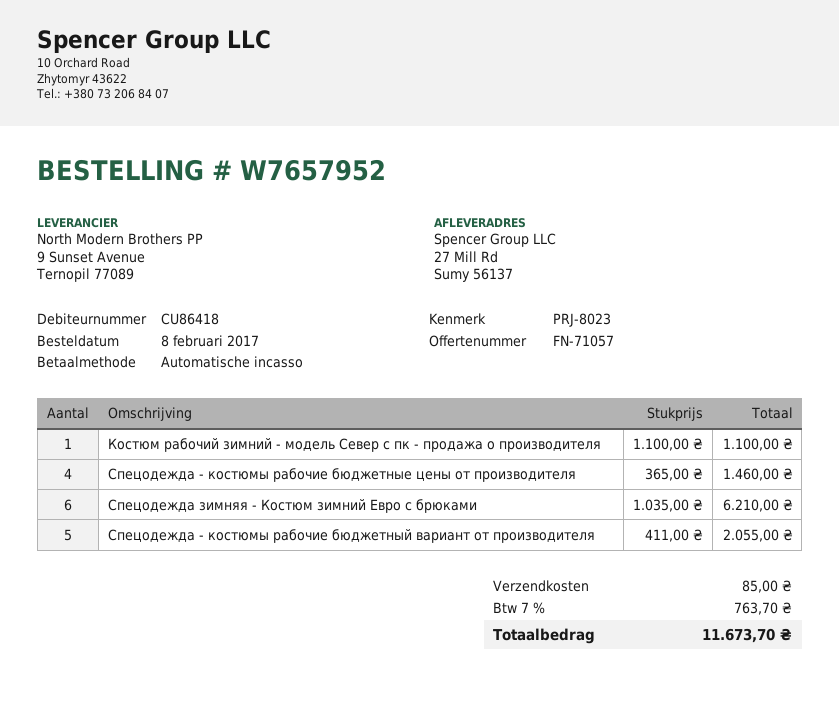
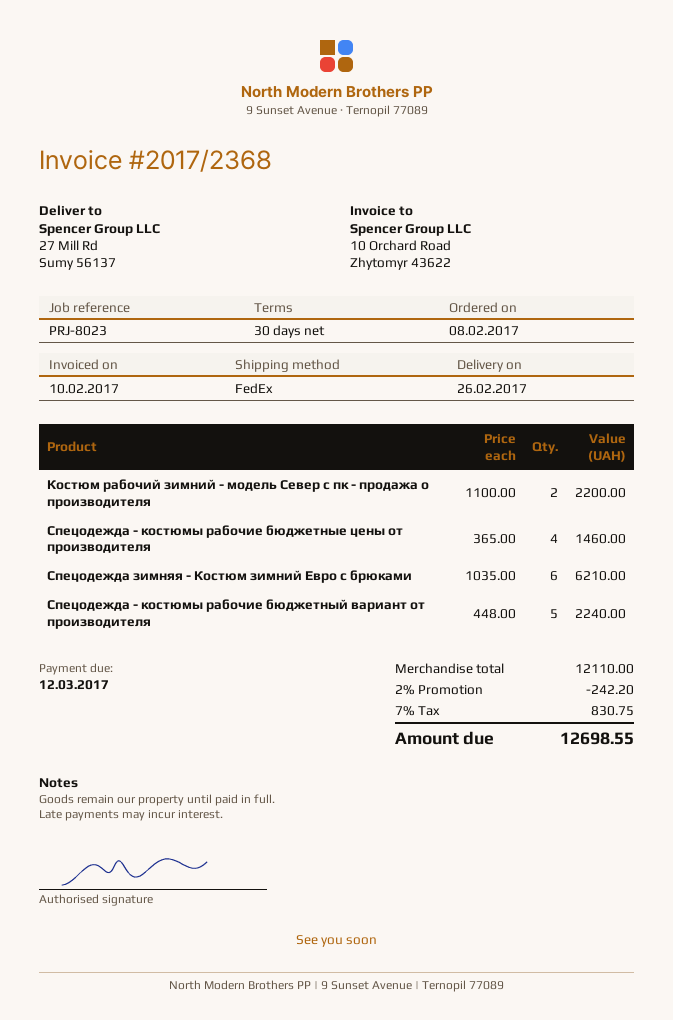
Костюм рабочий зимний - модель Север с пк - продажа о производителя: 1 x 1100.00 = 1100.00 -> 2 x 1100.00 = 2200.00
Спецодежда - костюмы рабочие бюджетный вариант от производителя: 5 x 411.00 = 2055.00 -> 5 x 448.00 = 2240.00
discount: none -> 2% = 242.20
shipping: 85.00 -> none
tax: 7% = 763.70 -> 7% = 830.75
total: 11673.70 -> 12698.55

